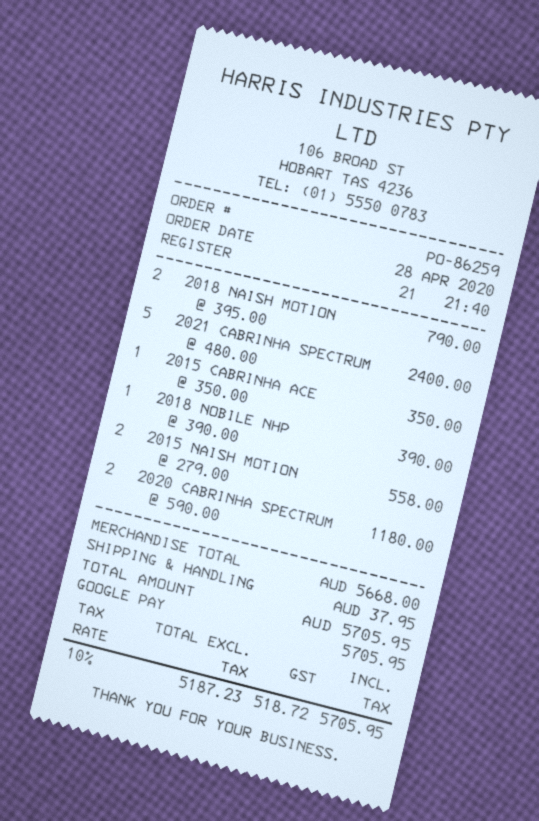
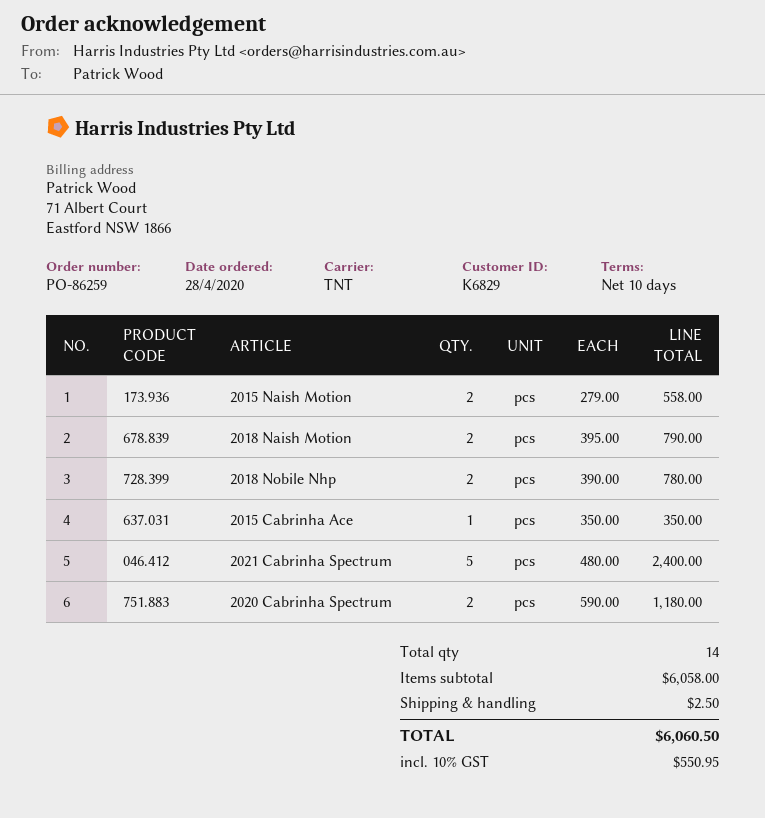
2018 NOBILE NHP: 1 x 390.00 = 390.00 -> 2 x 390.00 = 780.00
subtotal: 5668.00 -> 6058.00
shipping: 37.95 -> 2.50
tax: 10% = 518.72 -> 10% = 550.95
total: 5705.95 -> 6060.50

